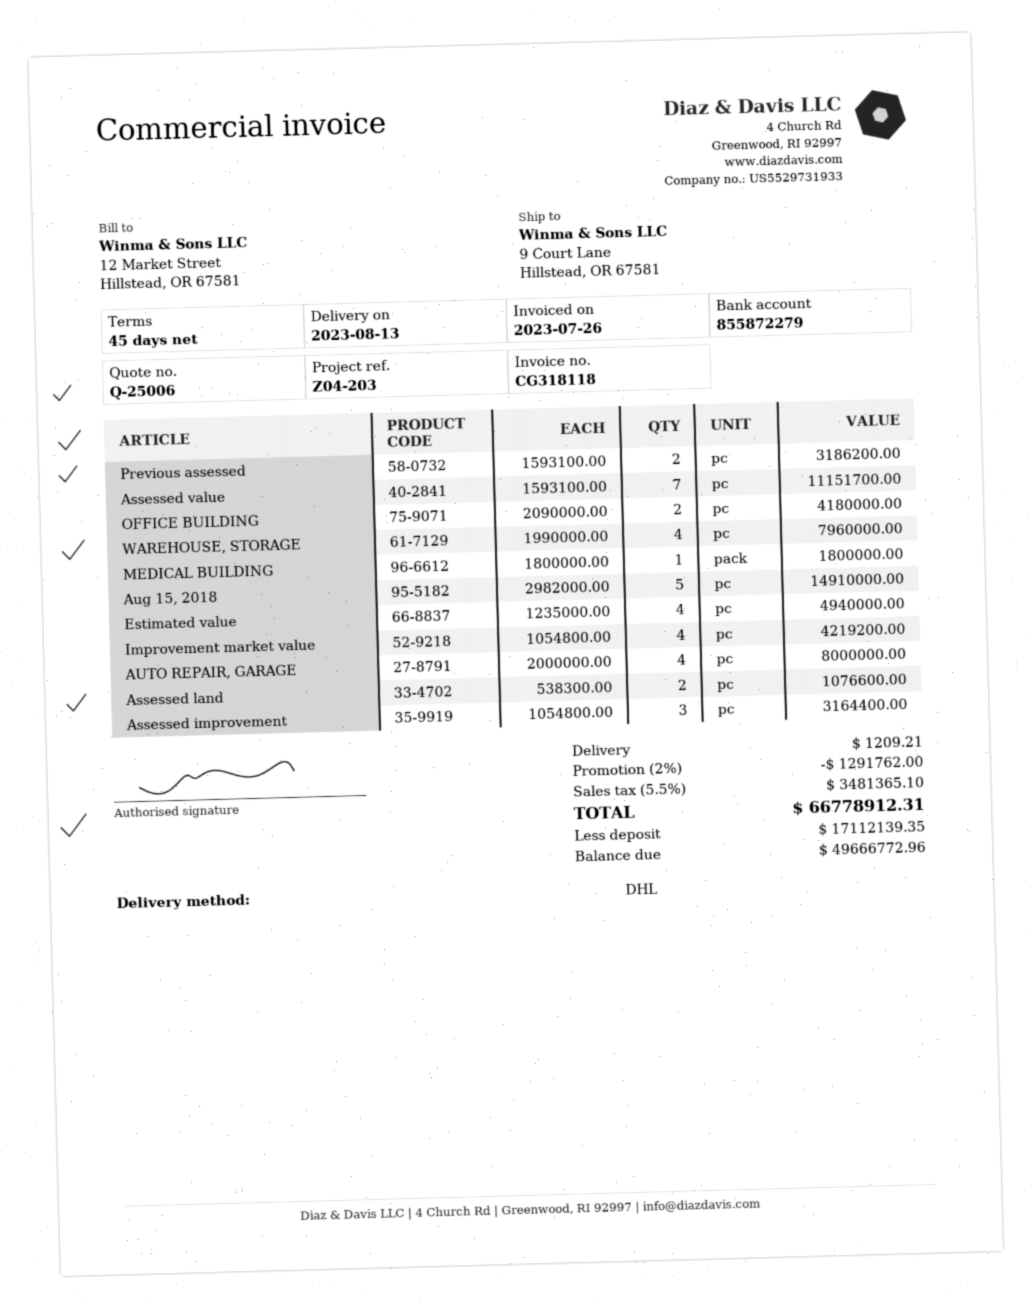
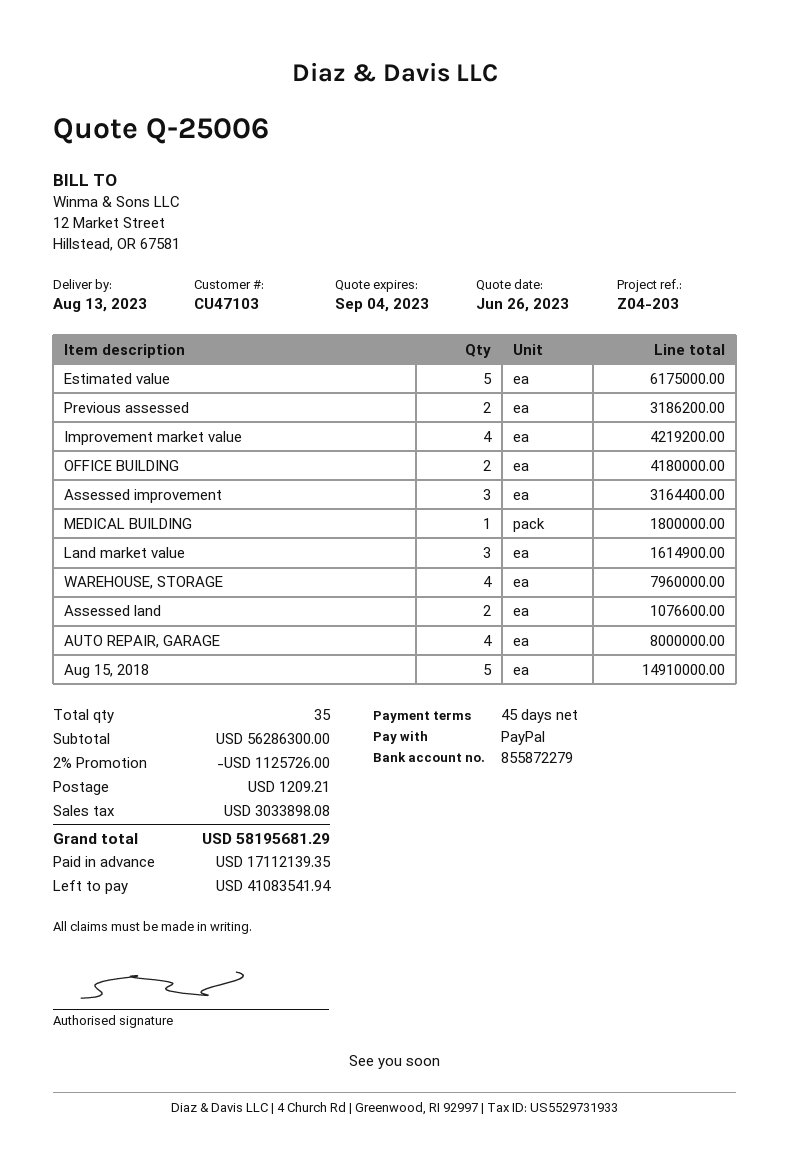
Assessed value: 7 for 11151700.00 -> none
Estimated value: 4 for 4940000.00 -> 5 for 6175000.00
Land market value: none -> 3 for 1614900.00
discount: 2% = 1291762.00 -> 2% = 1125726.00
tax: 3481365.10 -> 3033898.08
total: 66778912.31 -> 58195681.29
balance: 49666772.96 -> 41083541.94

